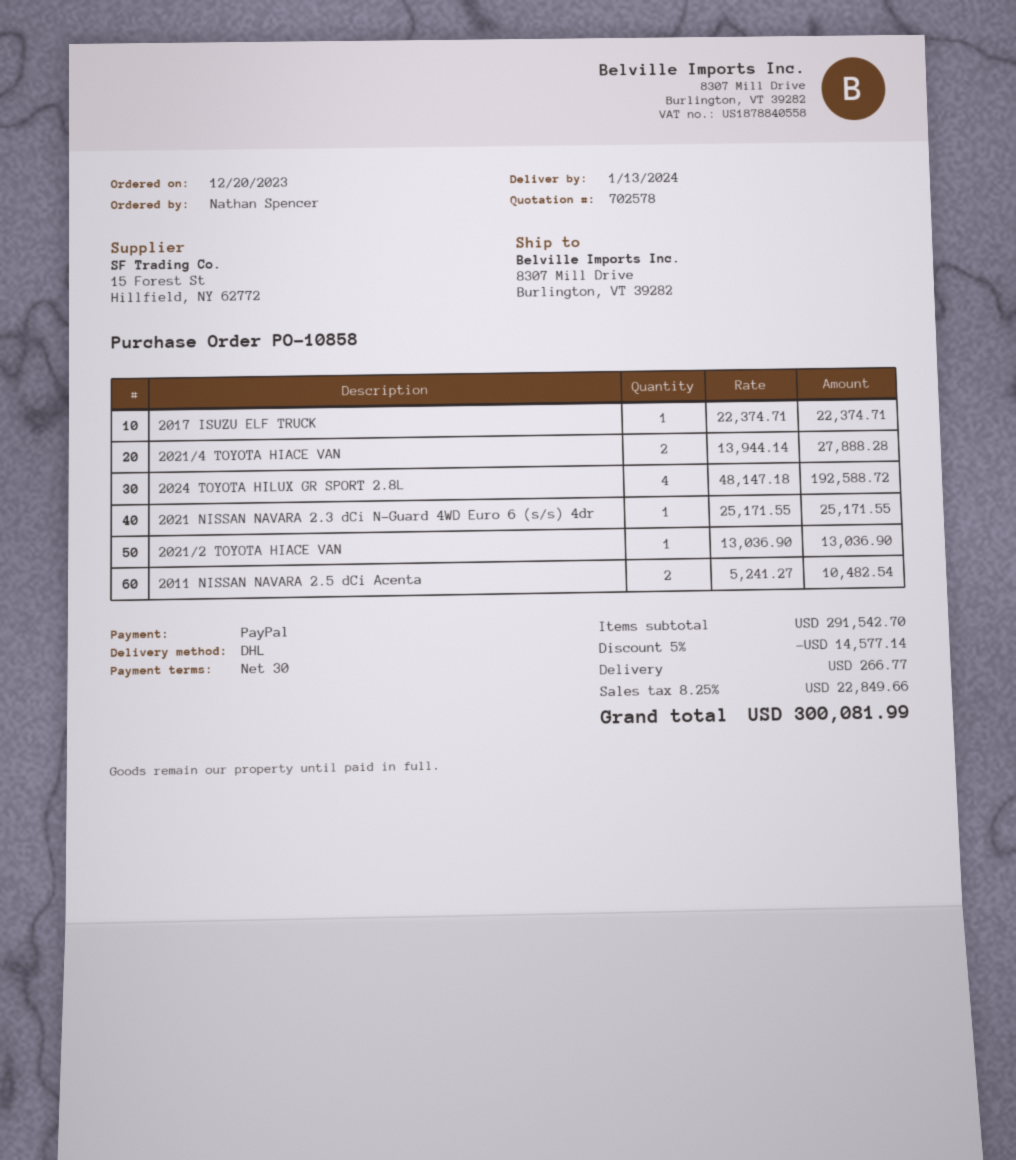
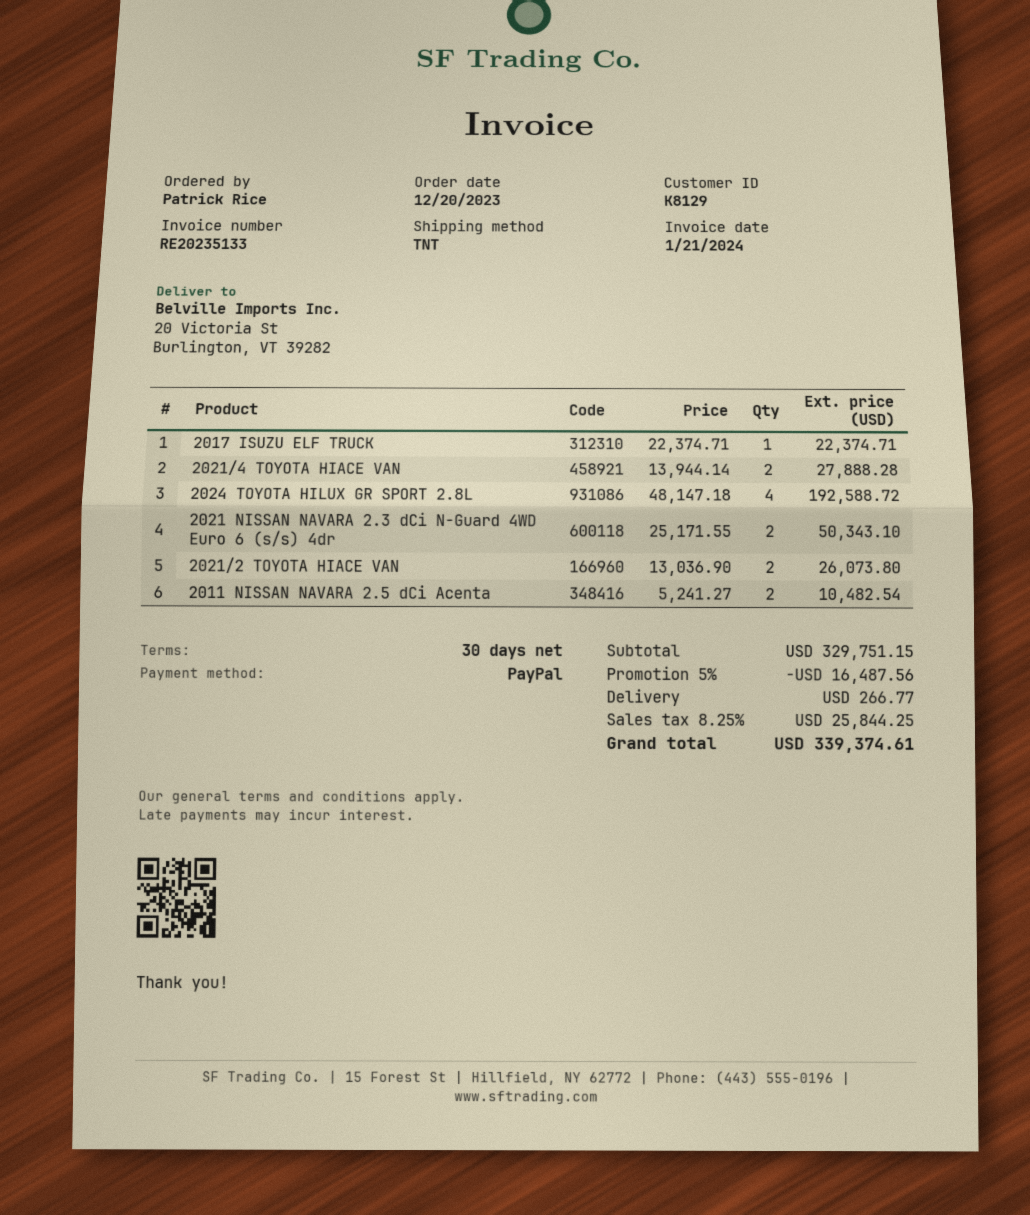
ordered by: Nathan Spencer -> Patrick Rice
shipping method: DHL -> TNT
ship to: 8307 Mill Drive, Burlington, VT 39282 -> 20 Victoria St, Burlington, VT 39282
2021 NISSAN NAVARA 2.3 dCi N-Guard 4WD Euro 6 (s/s) 4dr: 1 x 25171.55 = 25171.55 -> 2 x 25171.55 = 50343.10
2021/2 TOYOTA HIACE VAN: 1 x 13036.90 = 13036.90 -> 2 x 13036.90 = 26073.80
subtotal: 291542.70 -> 329751.15
discount: 5% = 14577.14 -> 5% = 16487.56
tax: 8.25% = 22849.66 -> 8.25% = 25844.25
total: 300081.99 -> 339374.61

